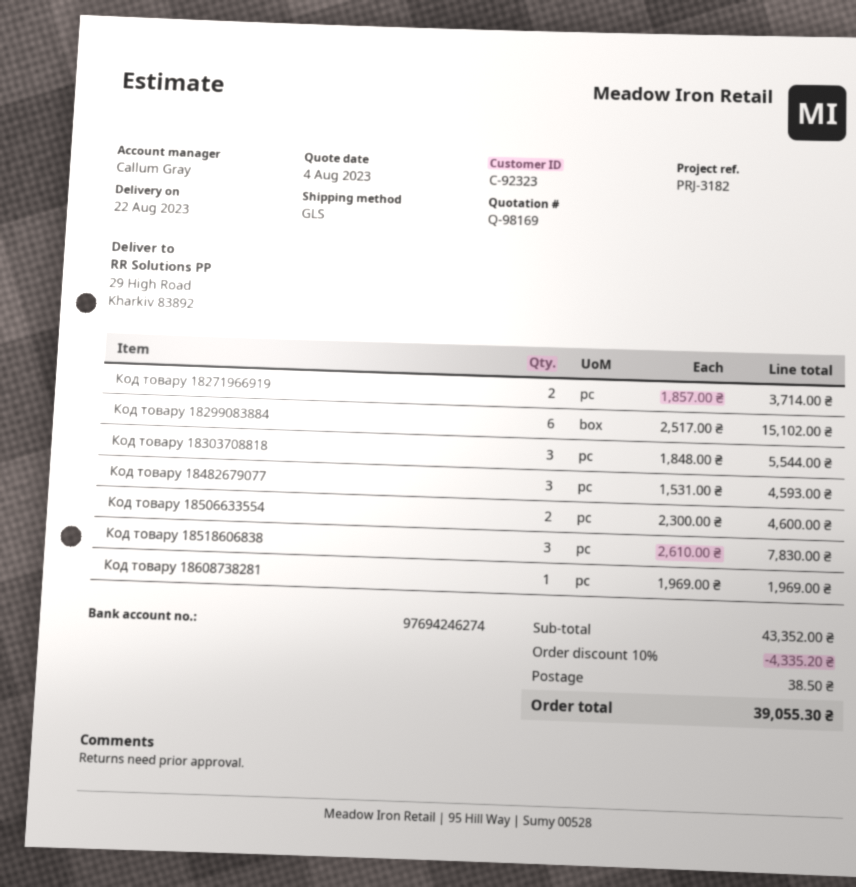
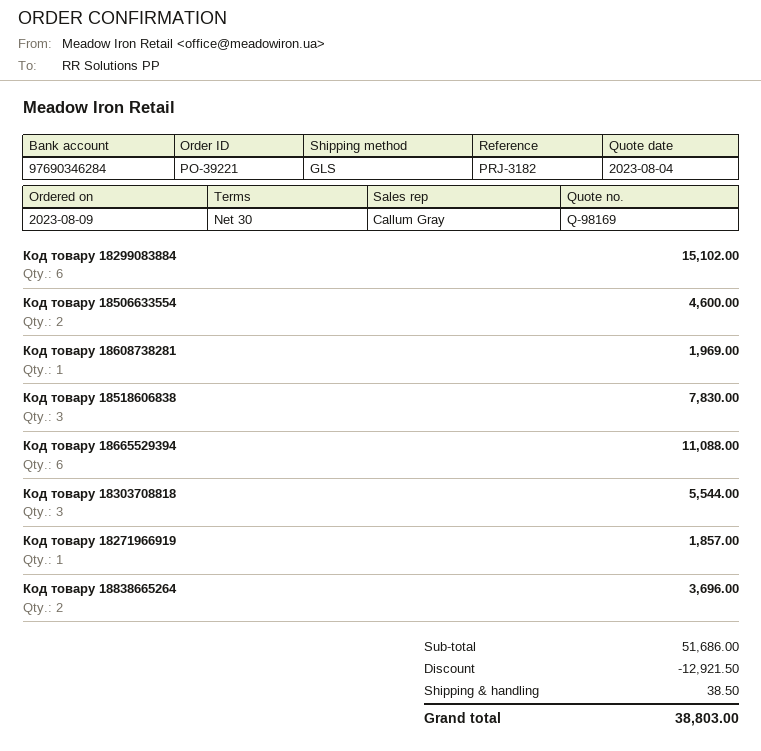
bank account: 97694246274 -> 97690346284
Код товару 18271966919: 2 for 3714.00 -> 1 for 1857.00
Код товару 18482679077: 3 for 4593.00 -> none
Код товару 18665529394: none -> 6 for 11088.00
Код товару 18838665264: none -> 2 for 3696.00
subtotal: 43352.00 -> 51686.00
discount: 4335.20 -> 12921.50
total: 39055.30 -> 38803.00

